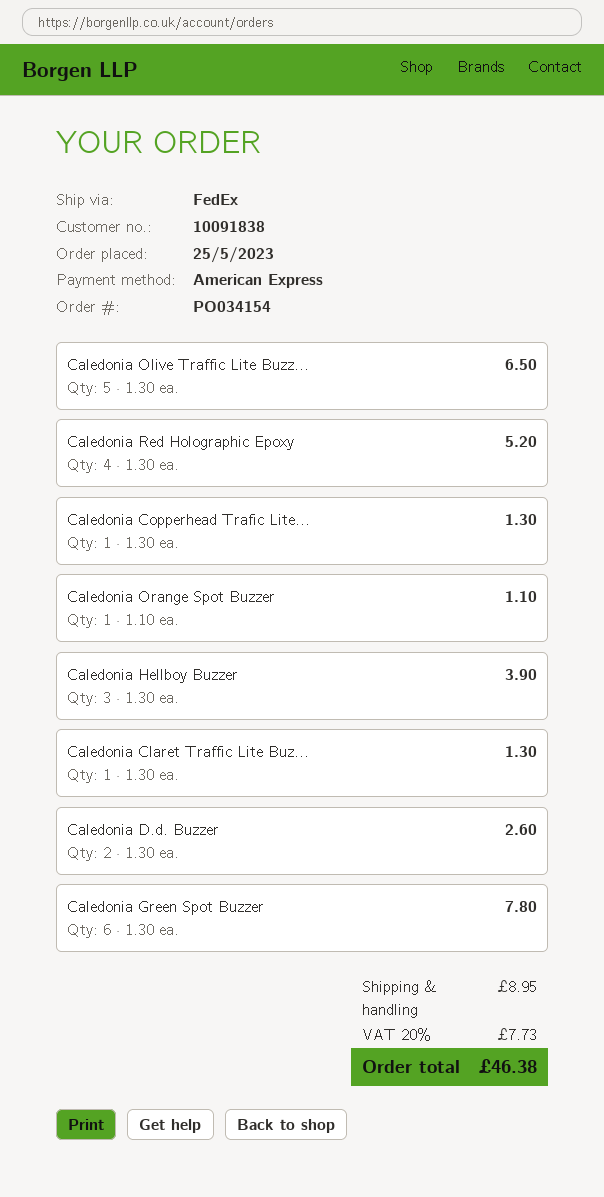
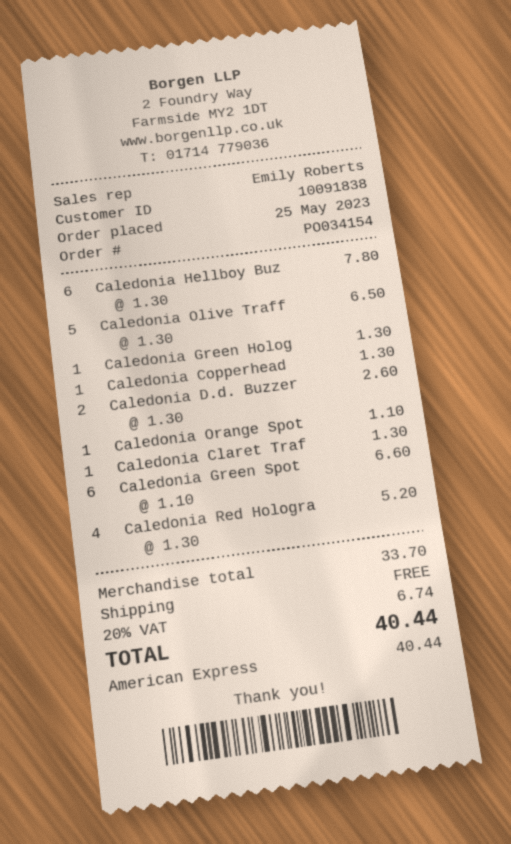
Caledonia Hellboy Buzzer: 3 x 1.30 = 3.90 -> 6 x 1.30 = 7.80
Caledonia Green Spot Buzzer: 6 x 1.30 = 7.80 -> 6 x 1.10 = 6.60
Caledonia Green Holog: none -> 1 x 1.30 = 1.30
shipping: 8.95 -> 0.00
tax: 20% = 7.73 -> 20% = 6.74
total: 46.38 -> 40.44

